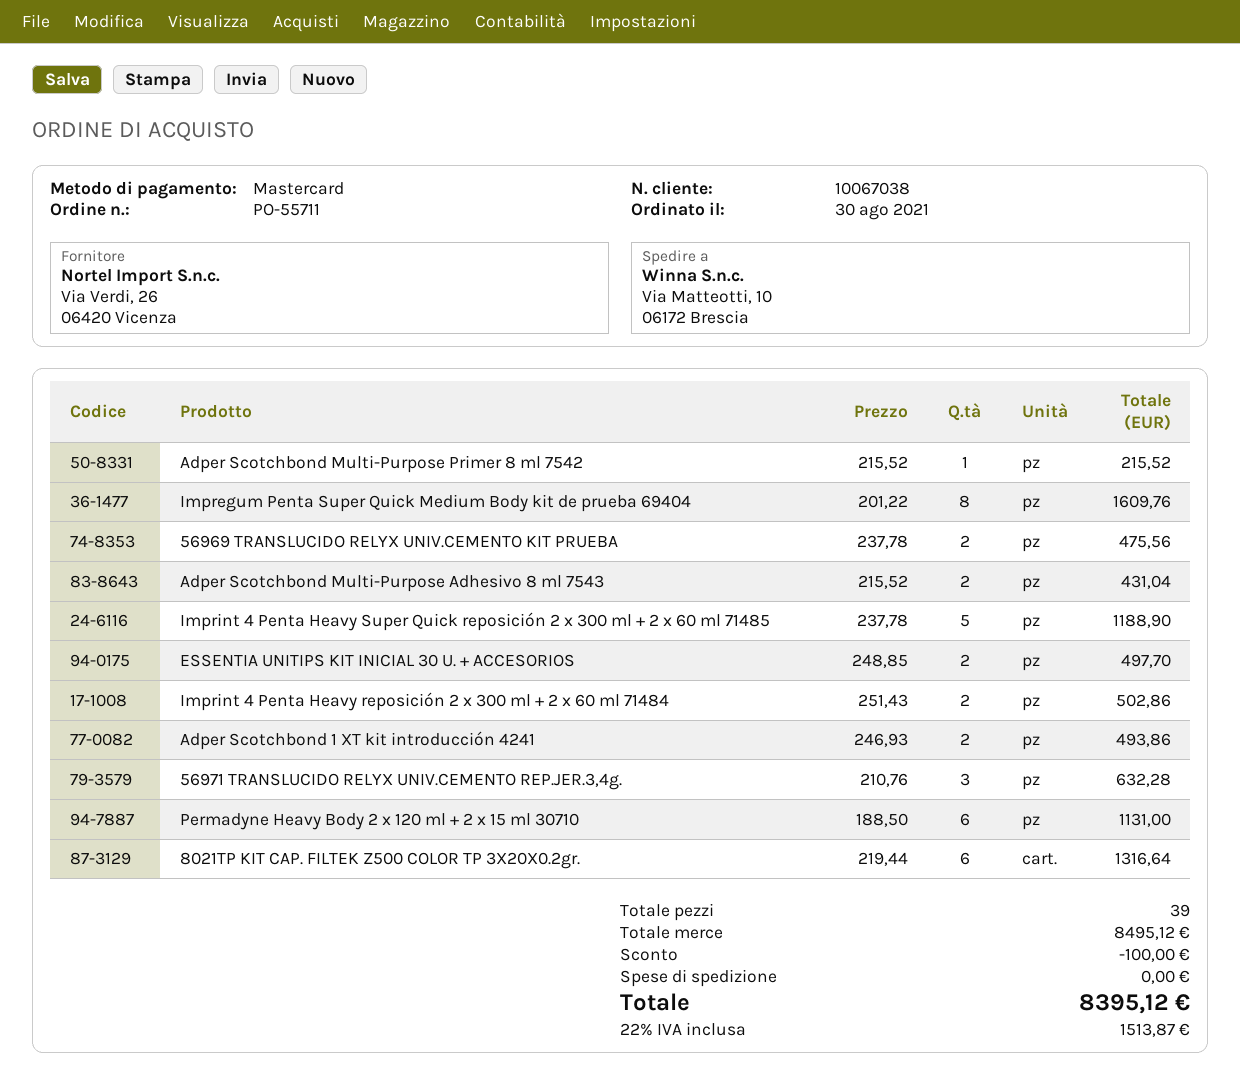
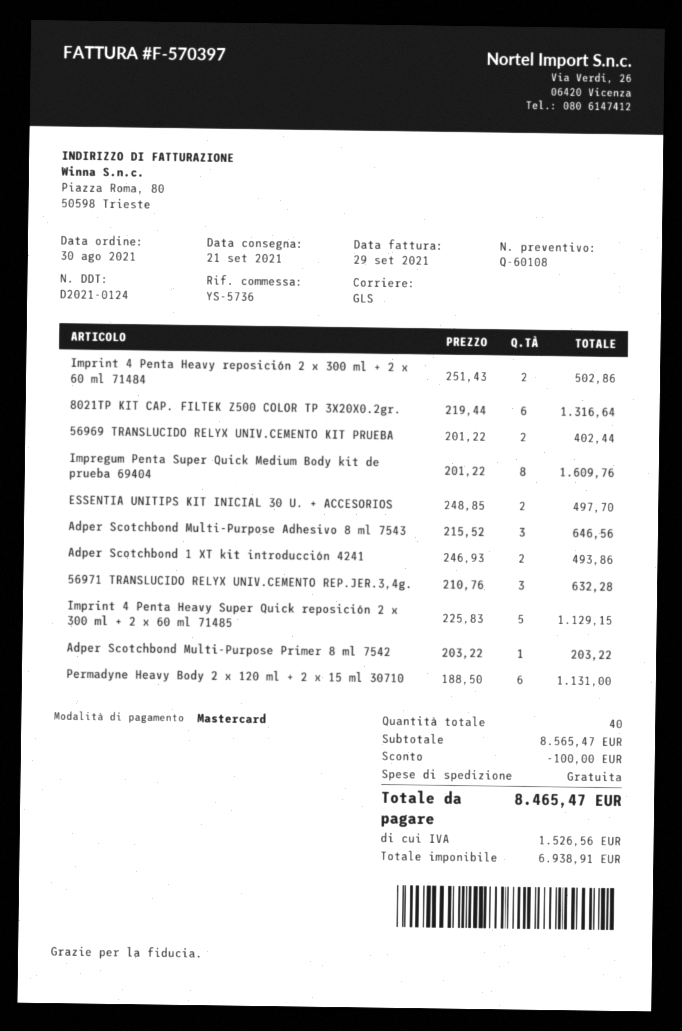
Adper Scotchbond Multi-Purpose Primer 8 ml 7542: 1 x 215.52 = 215.52 -> 1 x 203.22 = 203.22
56969 TRANSLUCIDO RELYX UNIV.CEMENTO KIT PRUEBA: 2 x 237.78 = 475.56 -> 2 x 201.22 = 402.44
Adper Scotchbond Multi-Purpose Adhesivo 8 ml 7543: 2 x 215.52 = 431.04 -> 3 x 215.52 = 646.56
Imprint 4 Penta Heavy Super Quick reposición 2 x 300 ml + 2 x 60 ml 71485: 5 x 237.78 = 1188.90 -> 5 x 225.83 = 1129.15
total quantity: 39 -> 40
subtotal: 8495.12 -> 8565.47
tax: 1513.87 -> 1526.56
total: 8395.12 -> 8465.47

